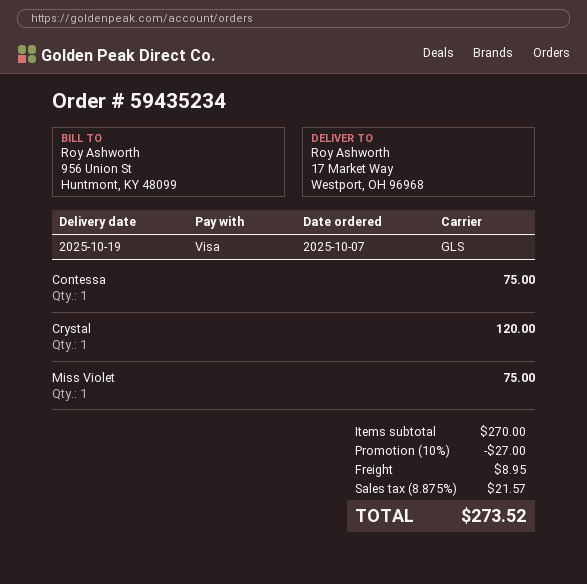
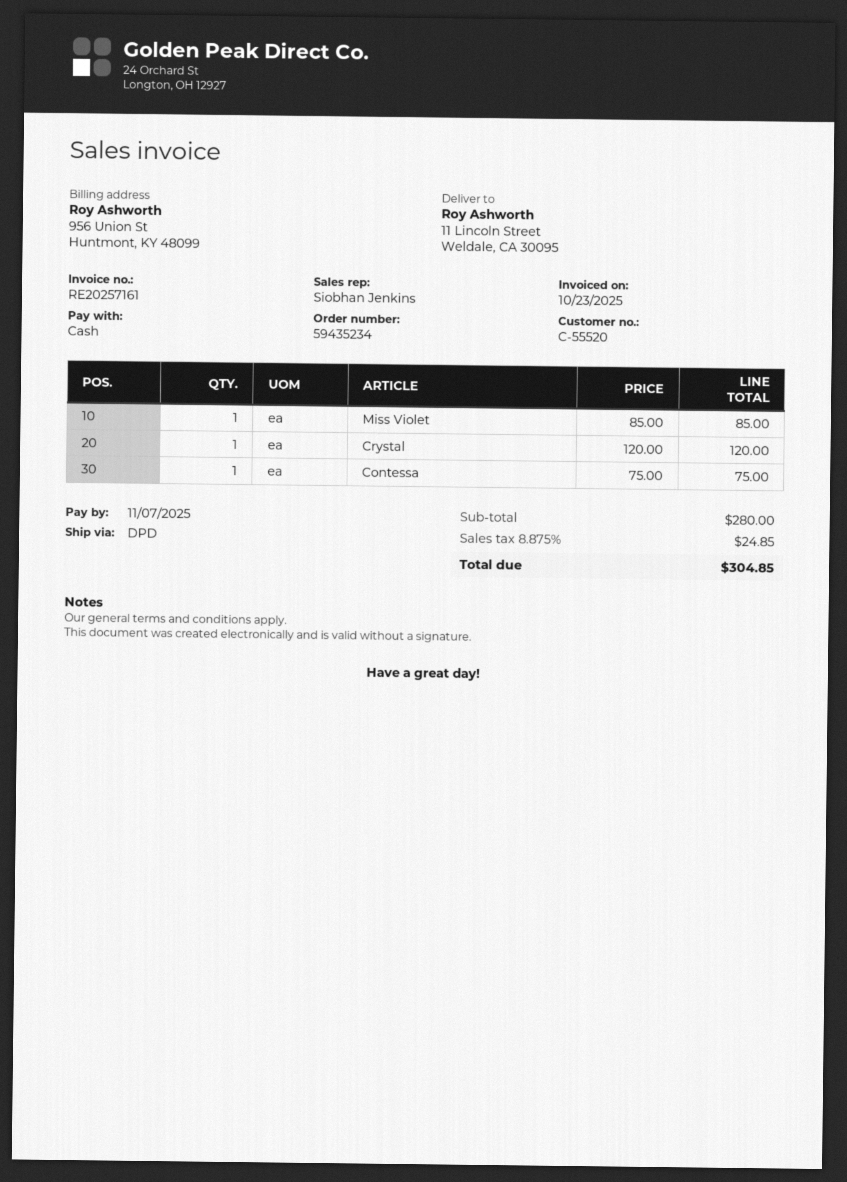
payment method: Visa -> cash
shipping method: GLS -> DPD
ship to: 17 Market Way, Westport, OH 96968 -> 11 Lincoln Street, Weldale, CA 30095
Miss Violet: 1 for 75.00 -> 1 for 85.00
subtotal: 270.00 -> 280.00
discount: 10% = 27.00 -> none
shipping: 8.95 -> none
tax: 8.875% = 21.57 -> 8.875% = 24.85
total: 273.52 -> 304.85

